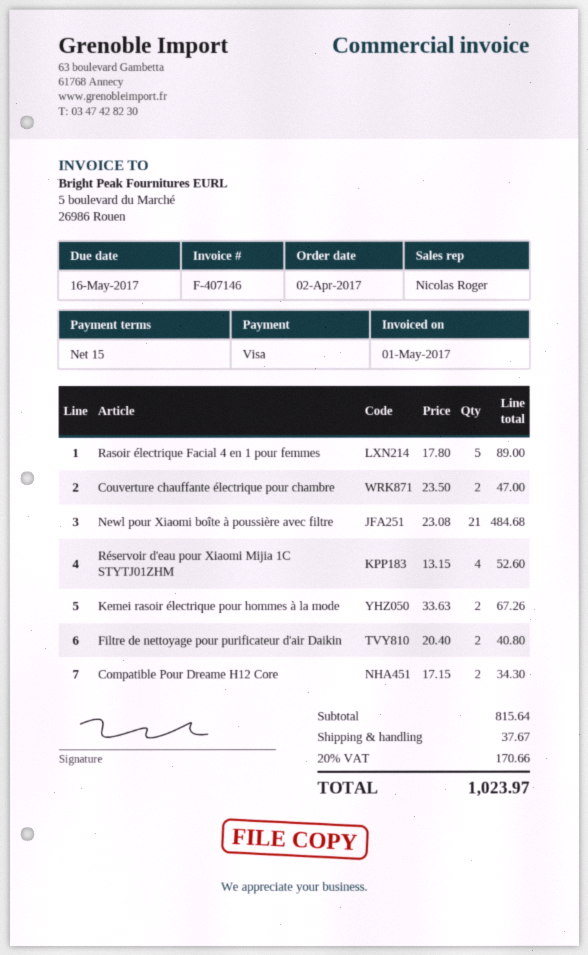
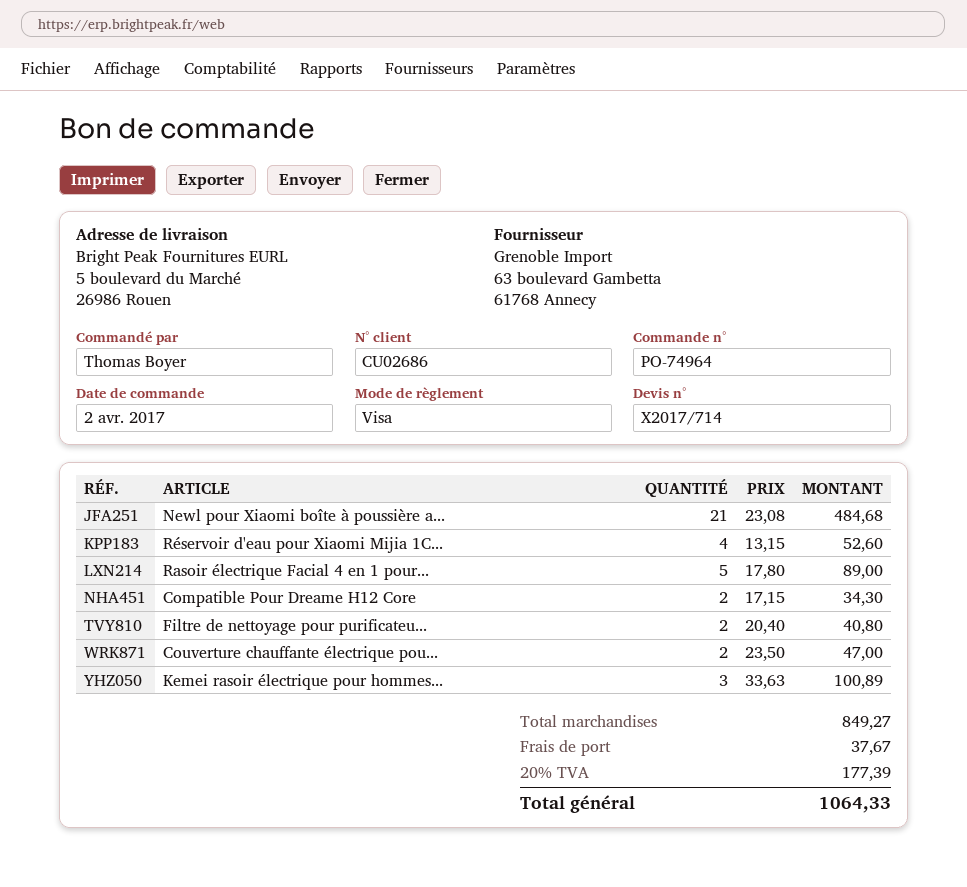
Kemei rasoir électrique pour hommes à la mode: 2 x 33.63 = 67.26 -> 3 x 33.63 = 100.89
subtotal: 815.64 -> 849.27
tax: 20% = 170.66 -> 20% = 177.39
total: 1023.97 -> 1064.33

